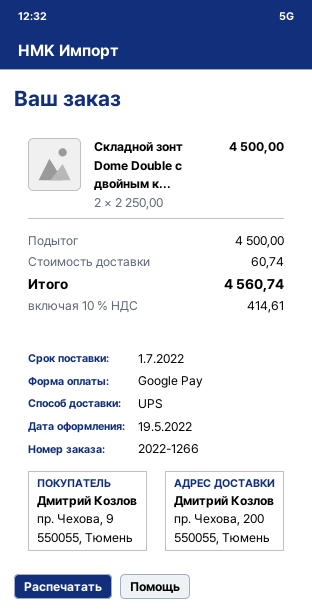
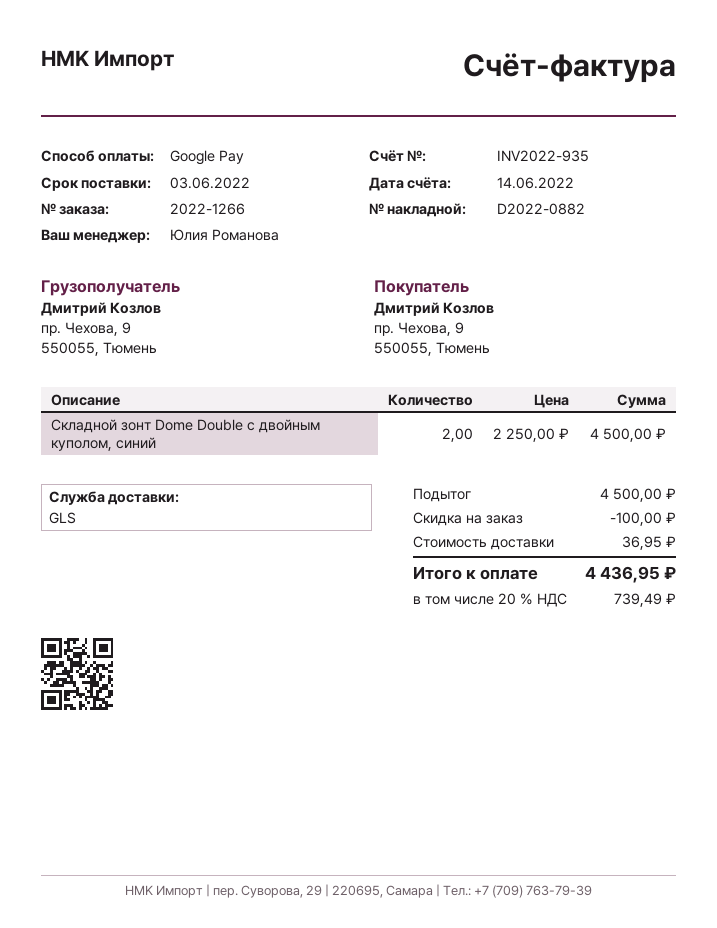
delivery date: 2022-07-01 -> 2022-06-03
shipping method: UPS -> GLS
ship to: пр. Чехова, 200, 550055, Тюмень -> пр. Чехова, 9, 550055, Тюмень
discount: none -> 100.00
shipping: 60.74 -> 36.95
tax: 10% = 414.61 -> 20% = 739.49
total: 4560.74 -> 4436.95

